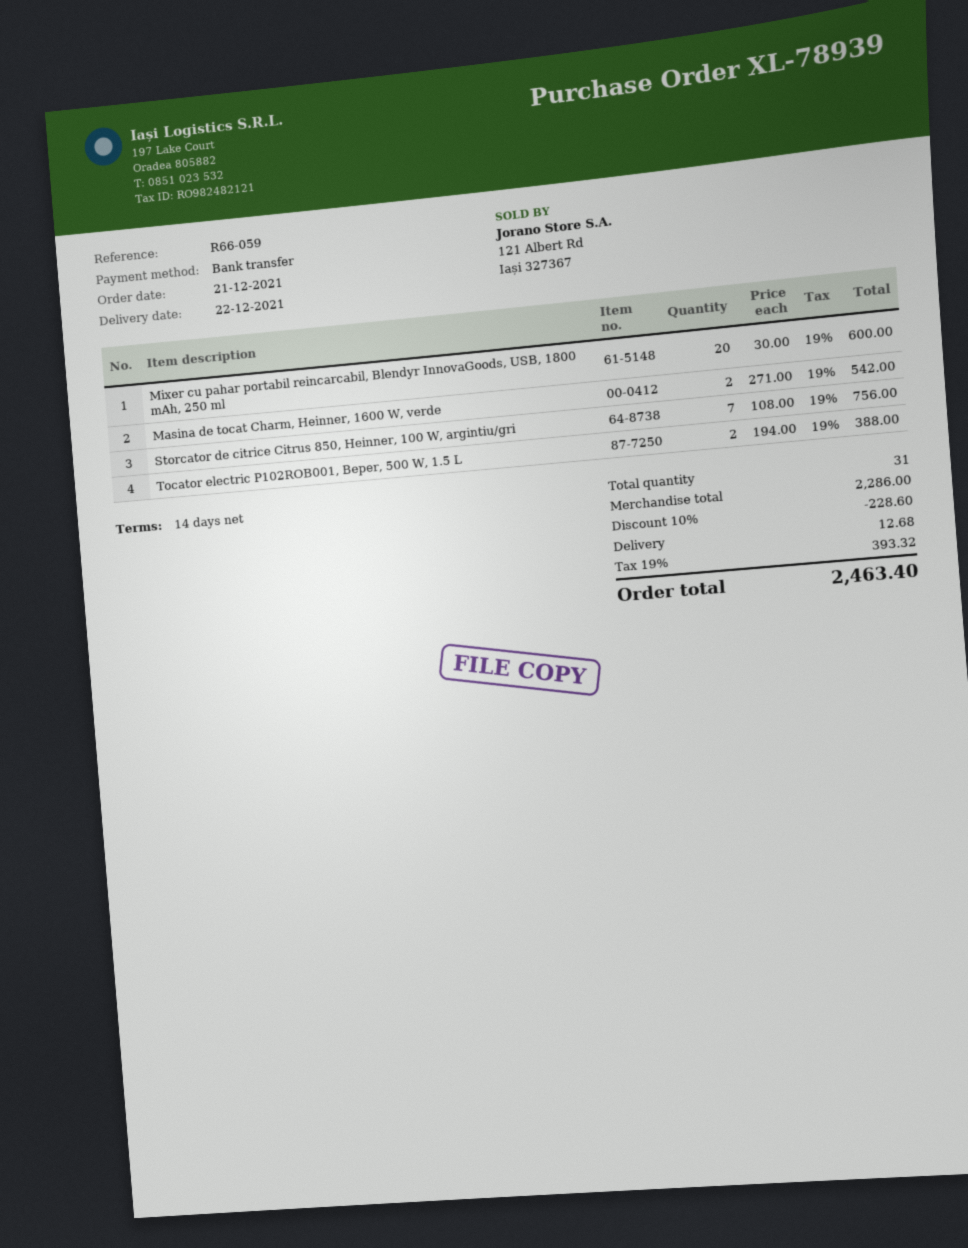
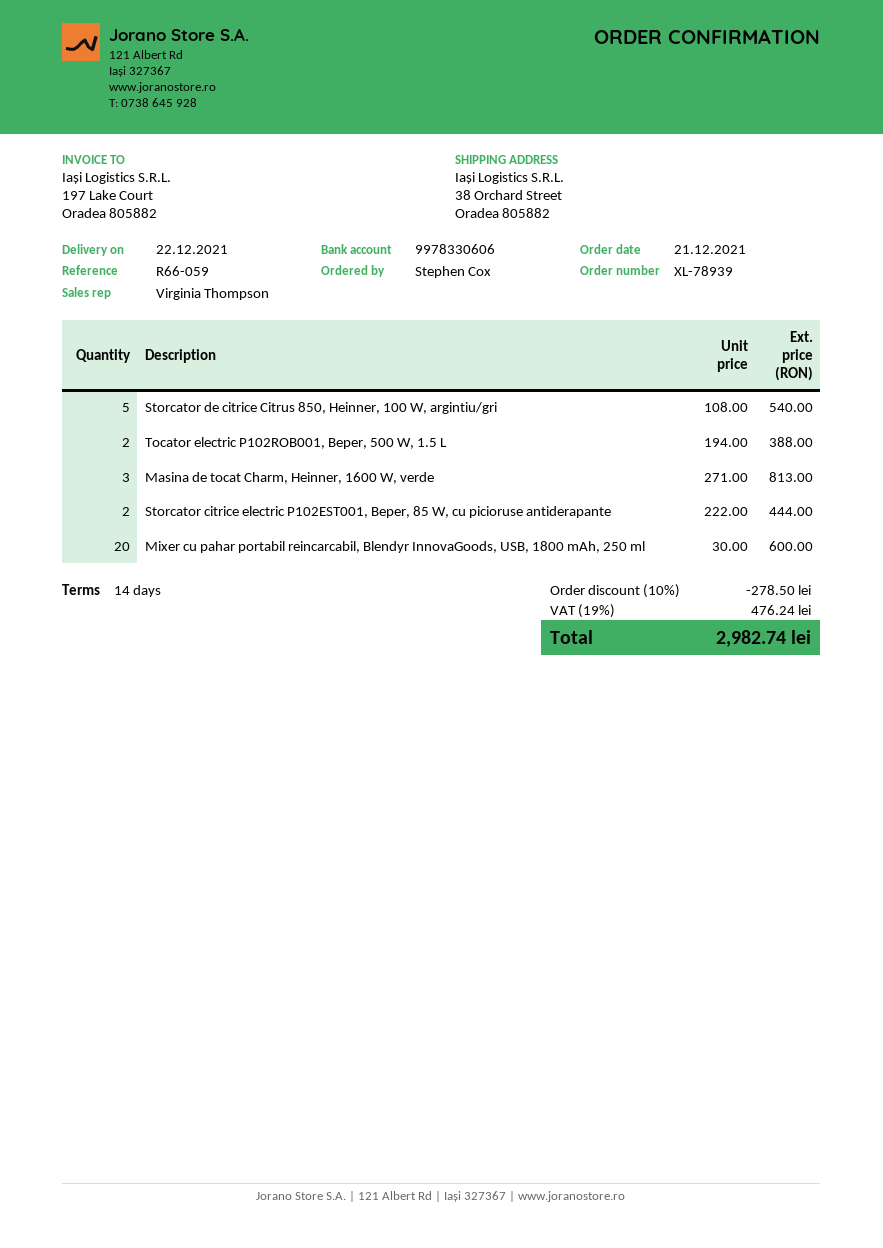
Masina de tocat Charm, Heinner, 1600 W, verde: 2 x 271.00 = 542.00 -> 3 x 271.00 = 813.00
Storcator de citrice Citrus 850, Heinner, 100 W, argintiu/gri: 7 x 108.00 = 756.00 -> 5 x 108.00 = 540.00
Storcator citrice electric P102EST001, Beper, 85 W, cu picioruse antiderapante: none -> 2 x 222.00 = 444.00
discount: 10% = 228.60 -> 10% = 278.50
shipping: 12.68 -> none
tax: 19% = 393.32 -> 19% = 476.24
total: 2463.40 -> 2982.74

